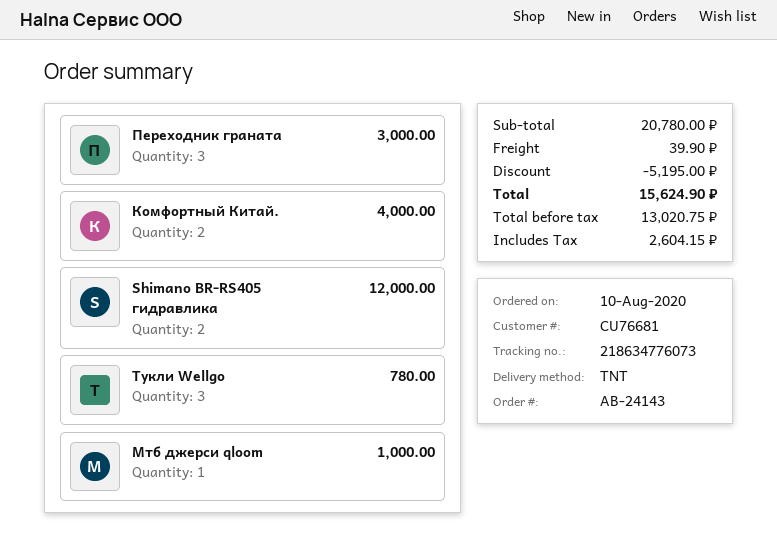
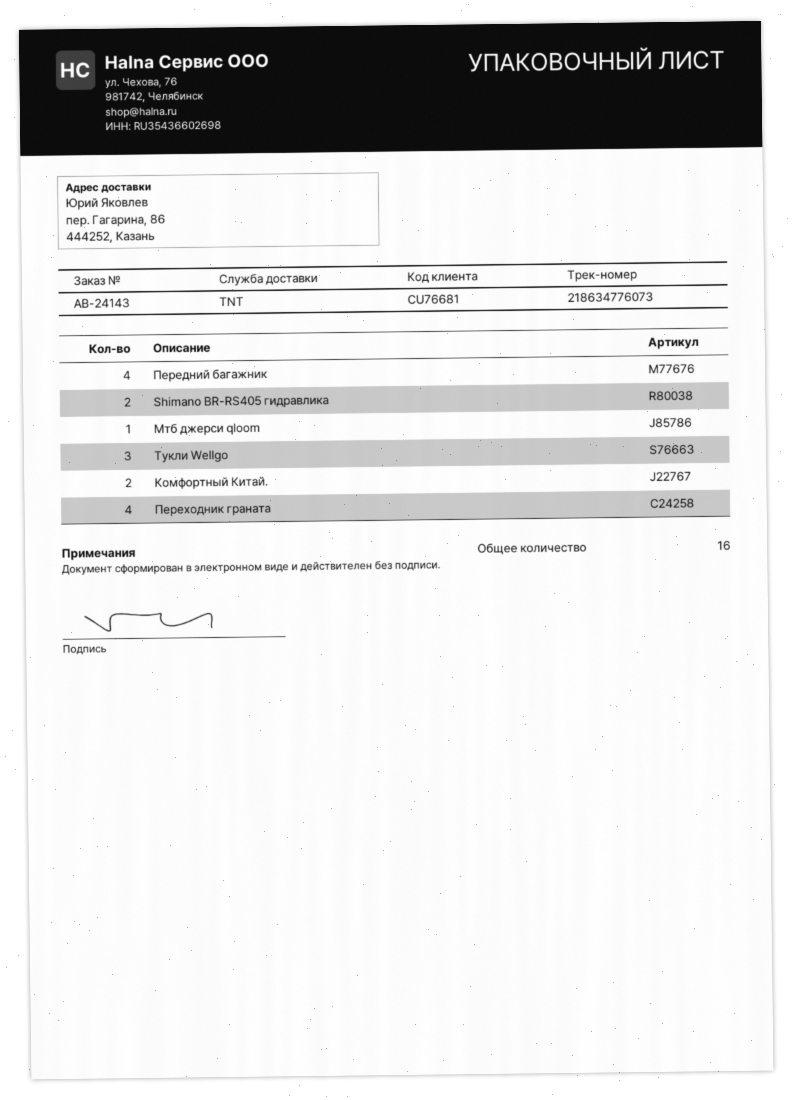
Переходник граната: 3 -> 4
Передний багажник: none -> 4

